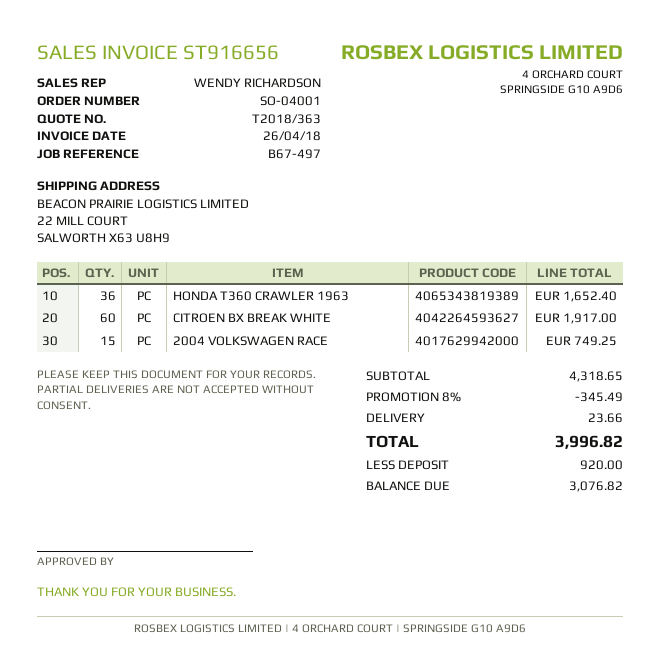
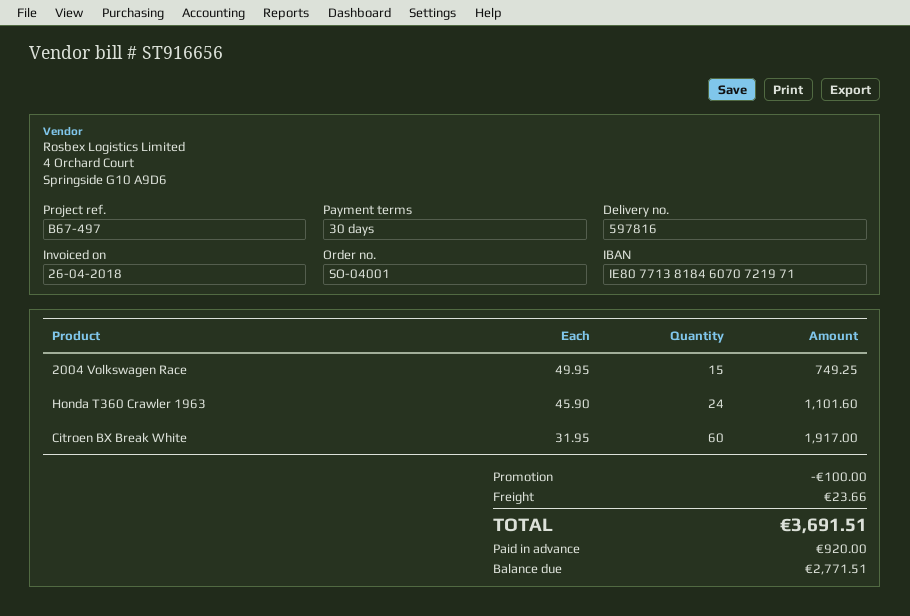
HONDA T360 CRAWLER 1963: 36 for 1652.40 -> 24 for 1101.60
discount: 345.49 -> 100.00
total: 3996.82 -> 3691.51
balance: 3076.82 -> 2771.51

